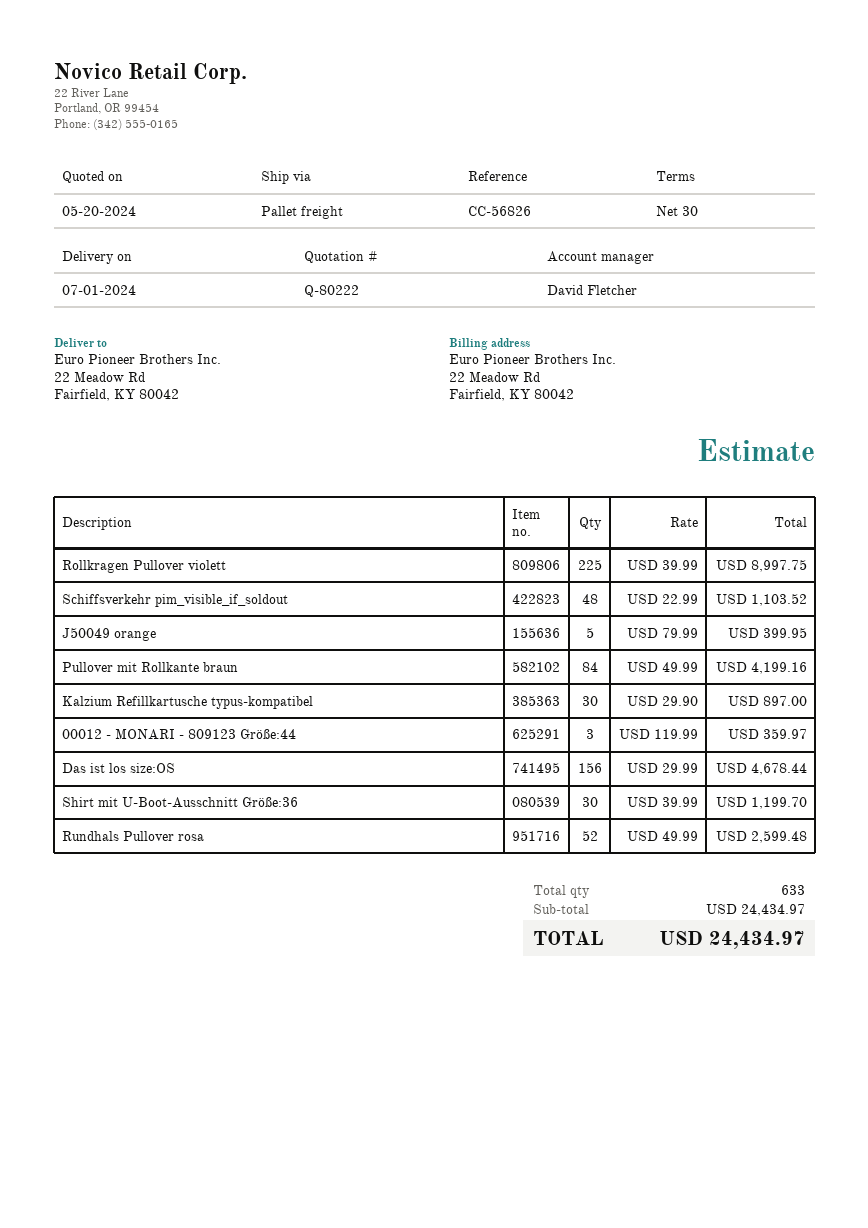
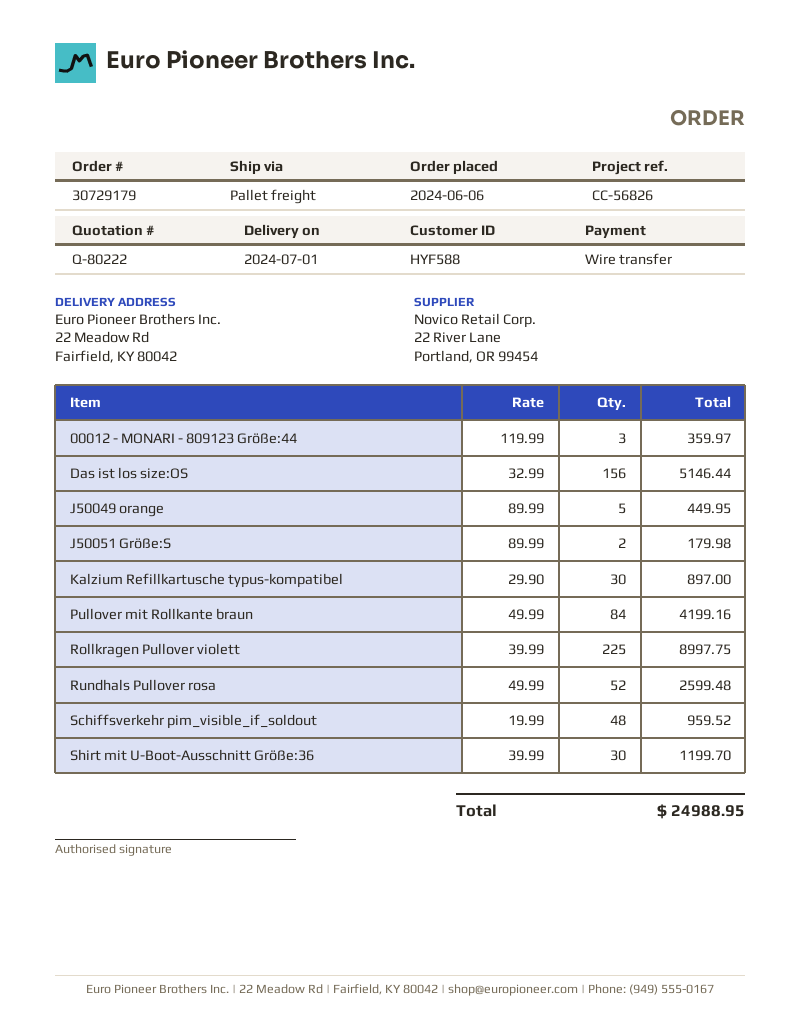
Schiffsverkehr pim_visible_if_soldout: 48 x 22.99 = 1103.52 -> 48 x 19.99 = 959.52
J50049 orange: 5 x 79.99 = 399.95 -> 5 x 89.99 = 449.95
Das ist los size:OS: 156 x 29.99 = 4678.44 -> 156 x 32.99 = 5146.44
J50051 Größe:S: none -> 2 x 89.99 = 179.98
total: 24434.97 -> 24988.95

